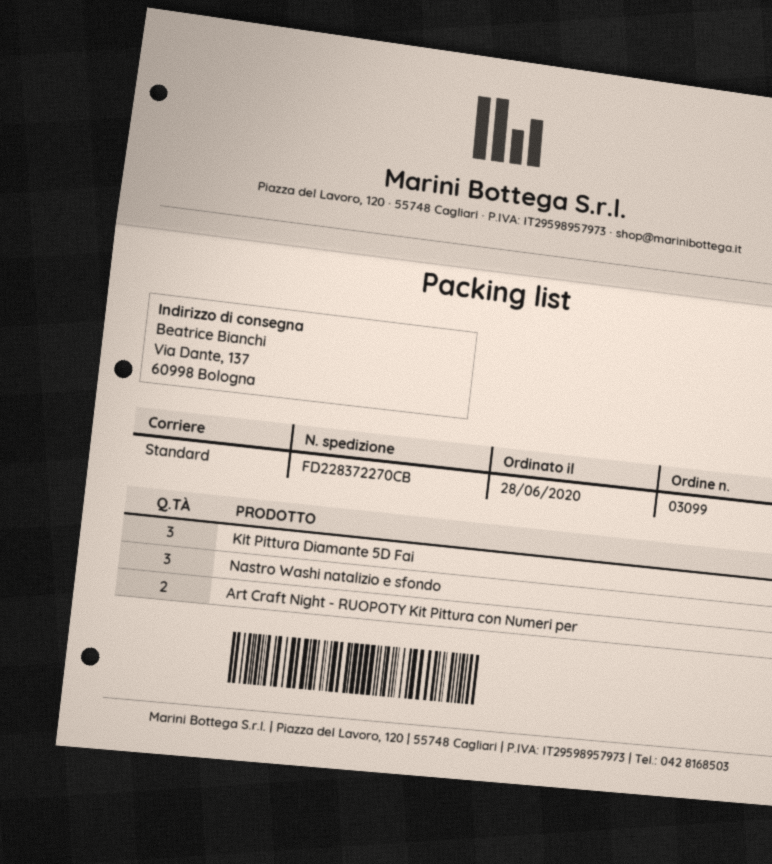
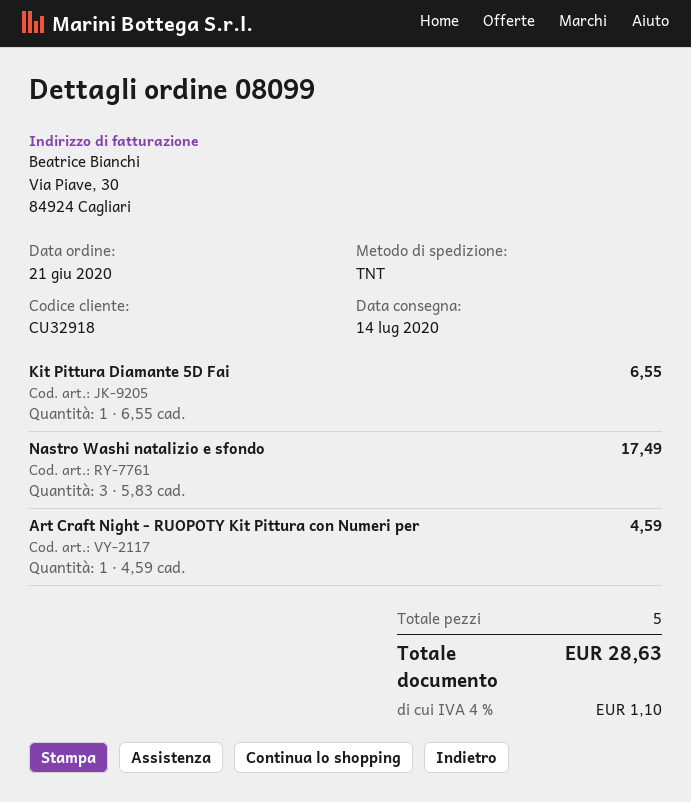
order number: 03099 -> 08099
order date: 2020-06-28 -> 2020-06-21
shipping method: standard -> TNT
Kit Pittura Diamante 5D Fai: 3 -> 1
Art Craft Night - RUOPOTY Kit Pittura con Numeri per: 2 -> 1

